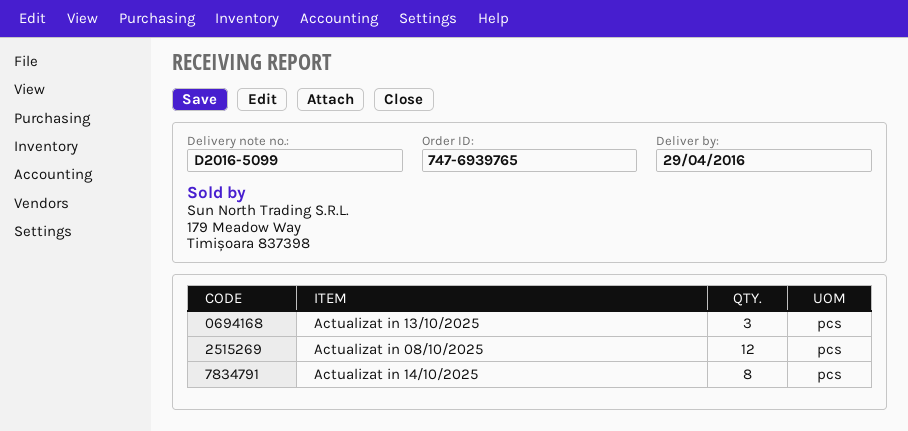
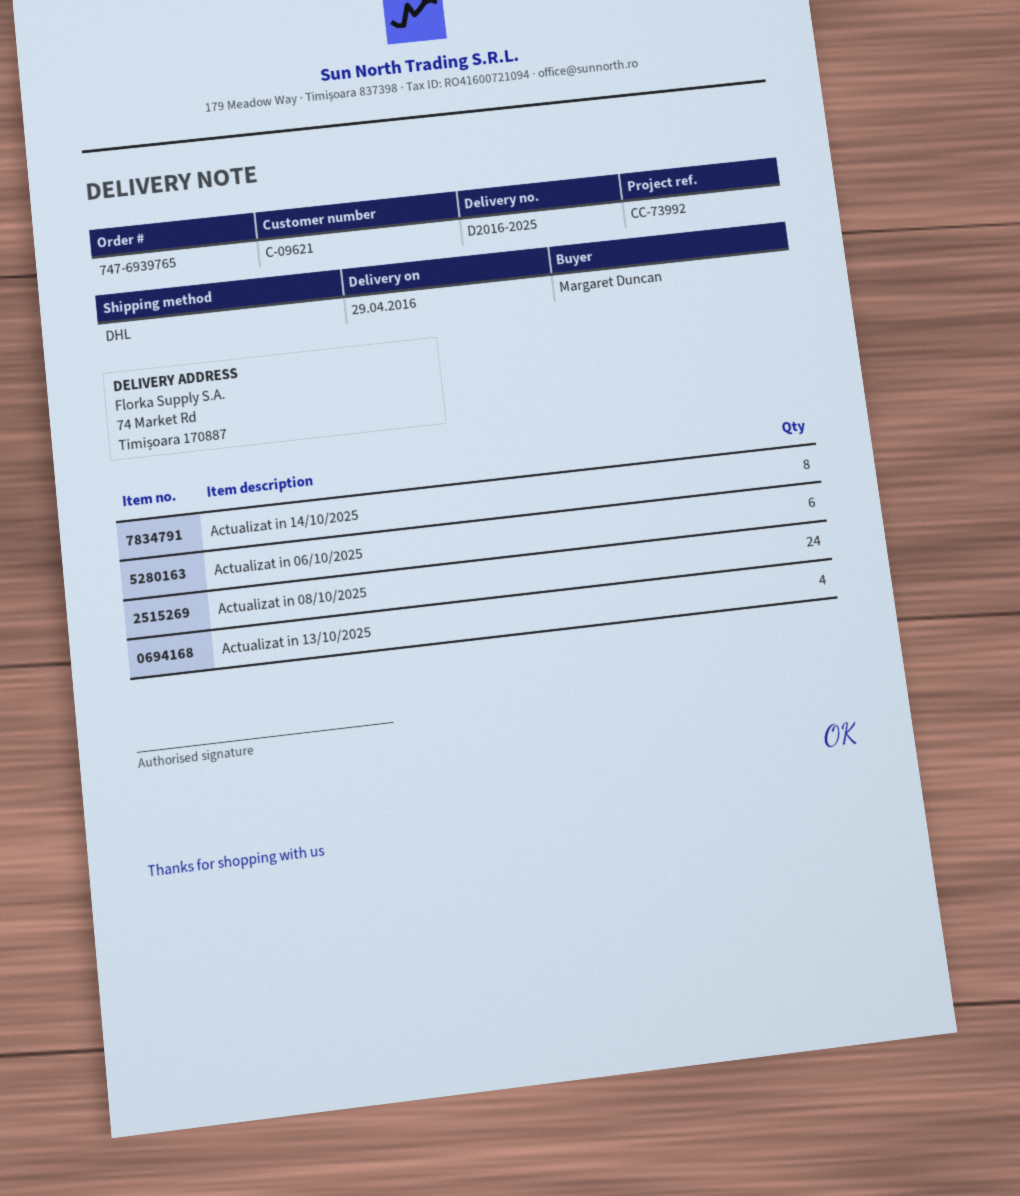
delivery note number: D2016-5099 -> D2016-2025
Actualizat in 13/10/2025: 3 -> 4
Actualizat in 08/10/2025: 12 -> 24
Actualizat in 06/10/2025: none -> 6

